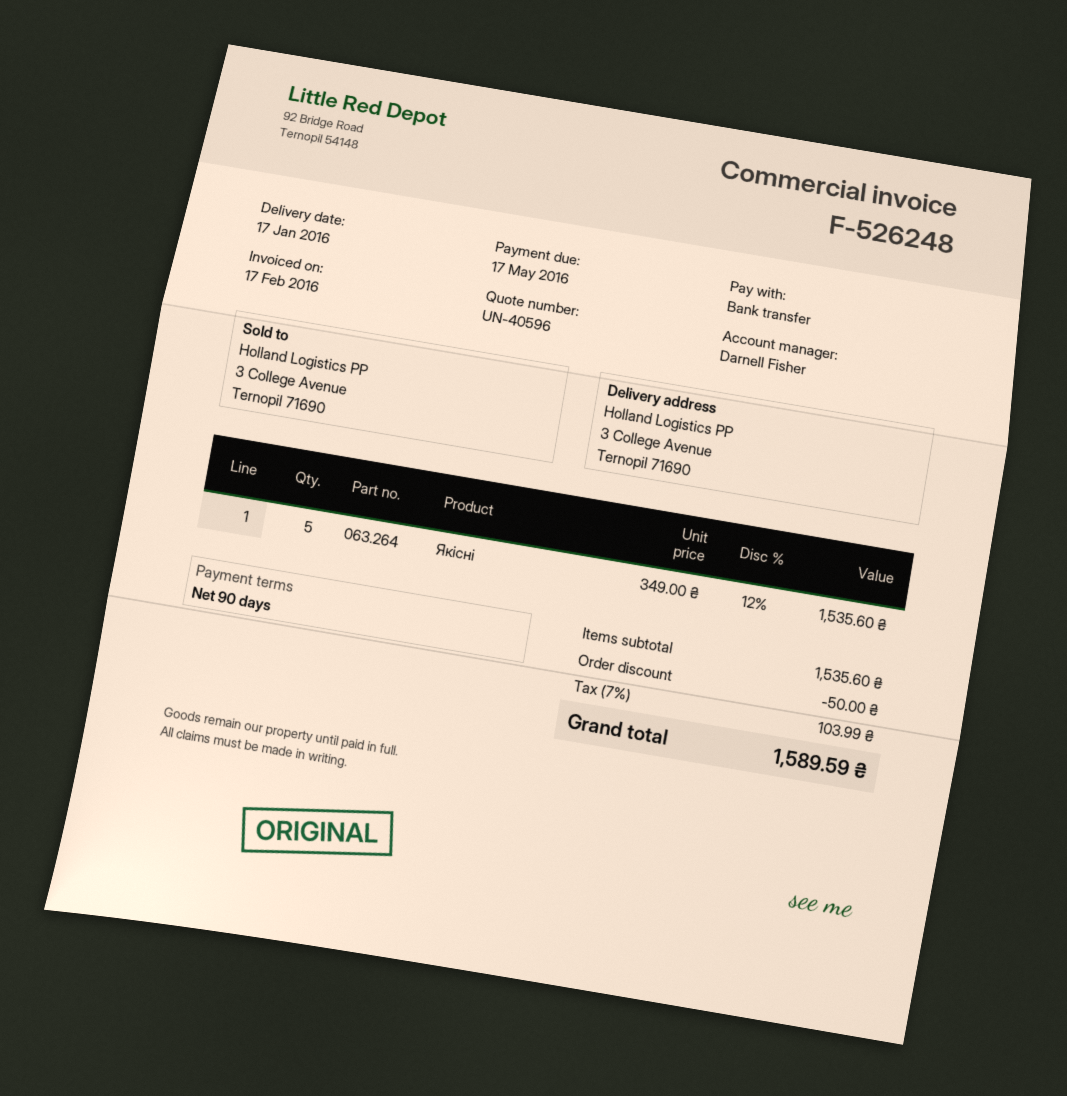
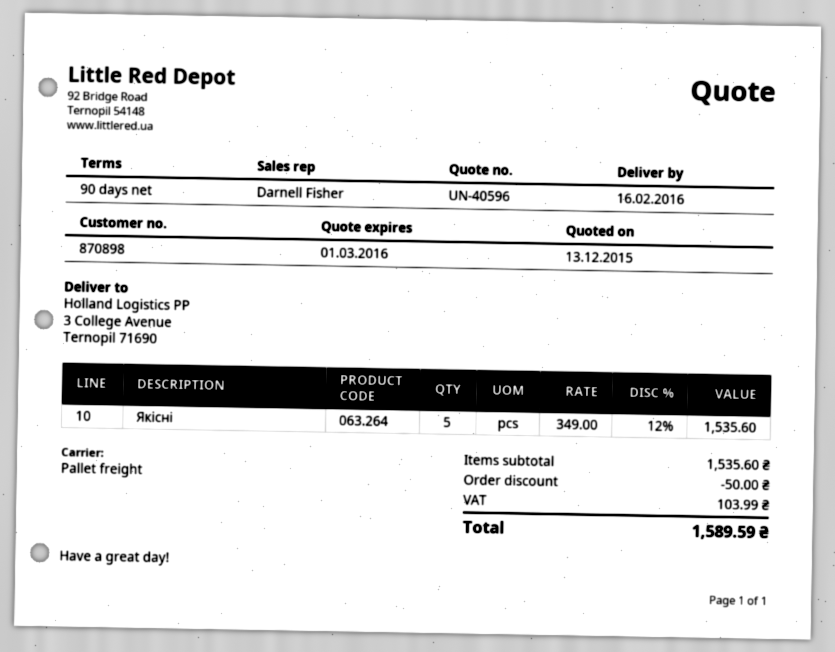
delivery date: 2016-01-17 -> 2016-02-16

